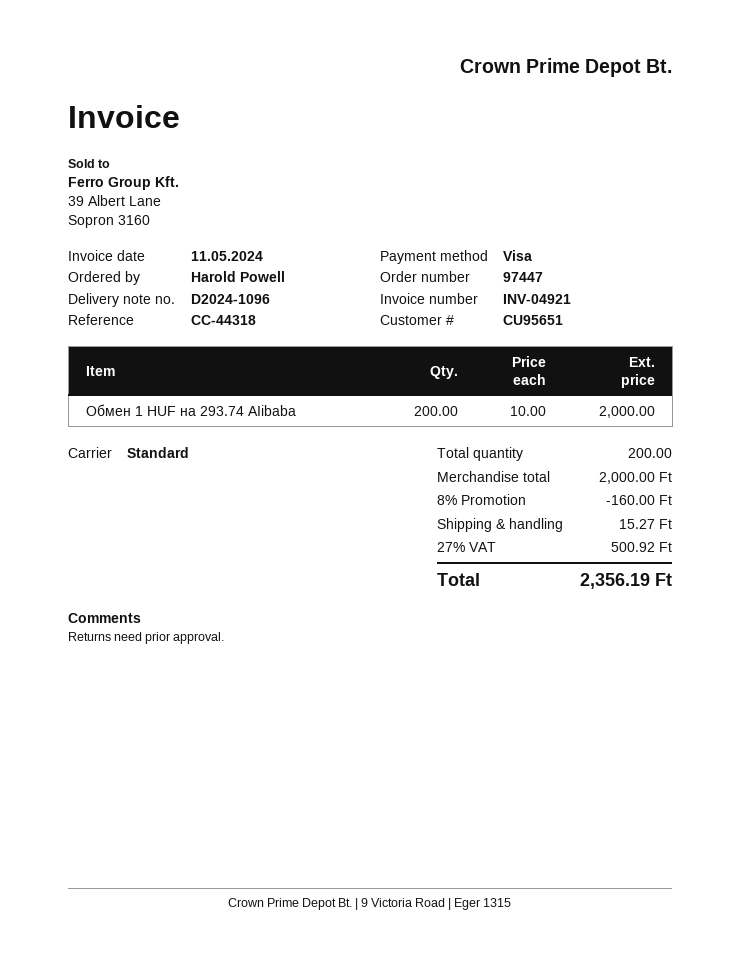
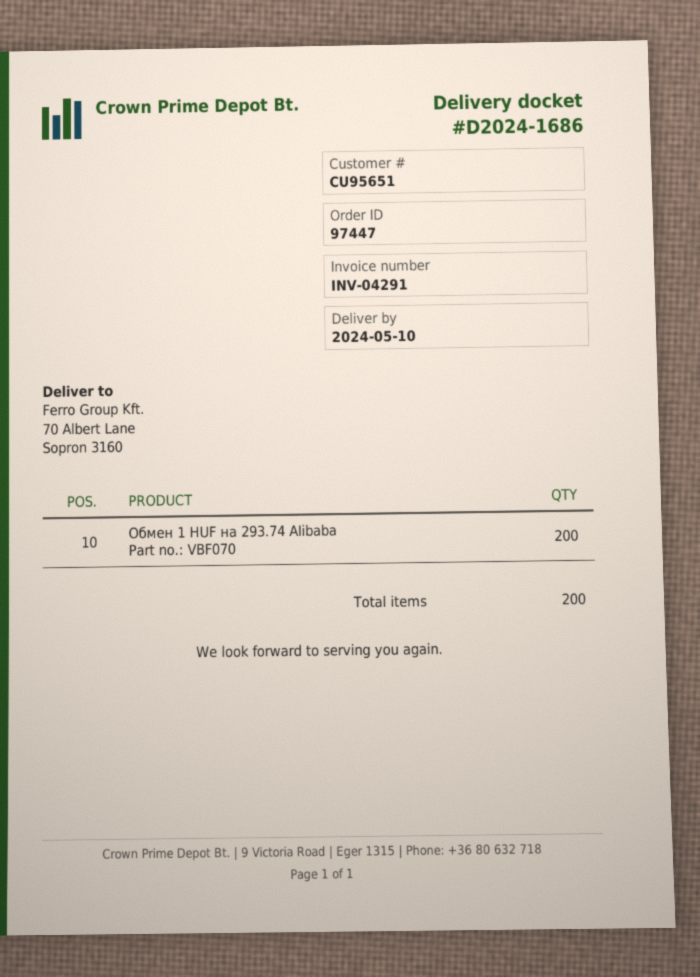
delivery note number: D2024-1096 -> D2024-1686
invoice number: INV-04921 -> INV-04291

